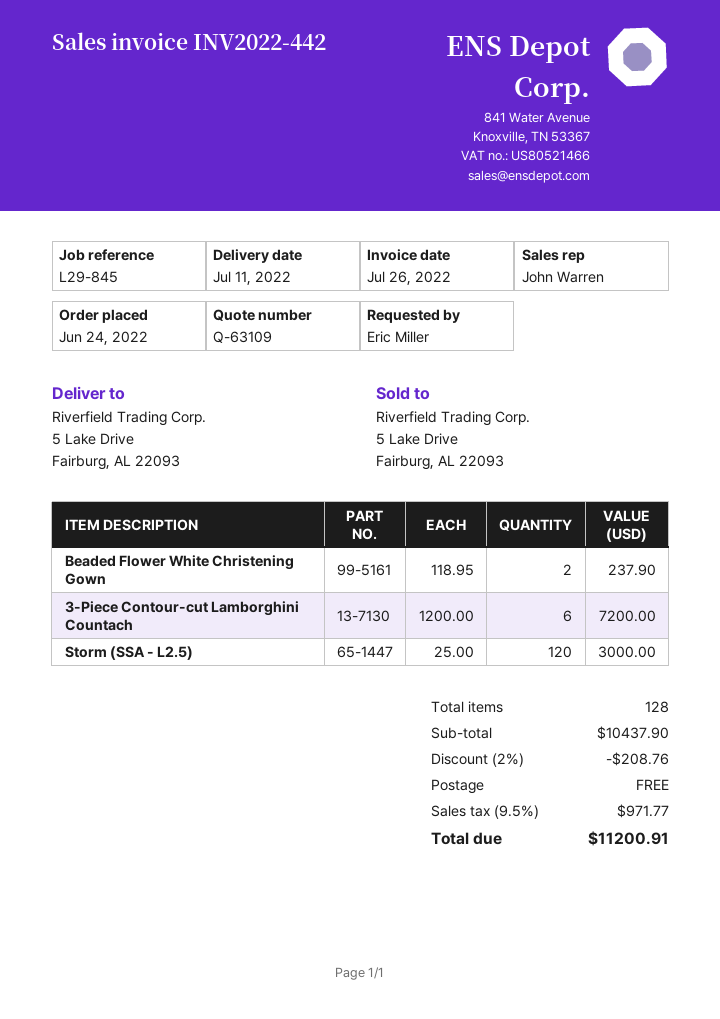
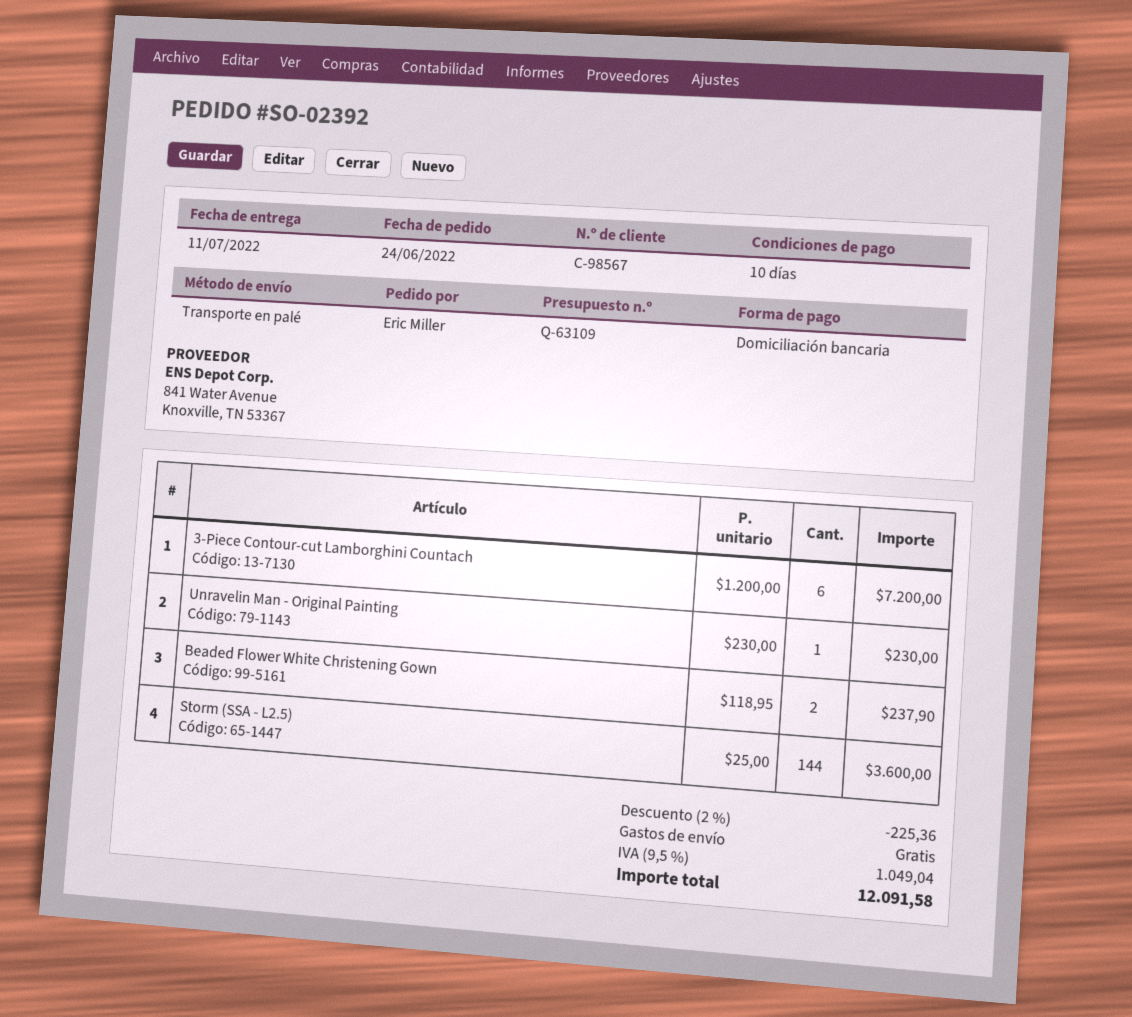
Storm (SSA - L2.5): 120 x 25.00 = 3000.00 -> 144 x 25.00 = 3600.00
Unravelin Man - Original Painting: none -> 1 x 230.00 = 230.00
discount: 2% = 208.76 -> 2% = 225.36
tax: 9.5% = 971.77 -> 9.5% = 1049.04
total: 11200.91 -> 12091.58

